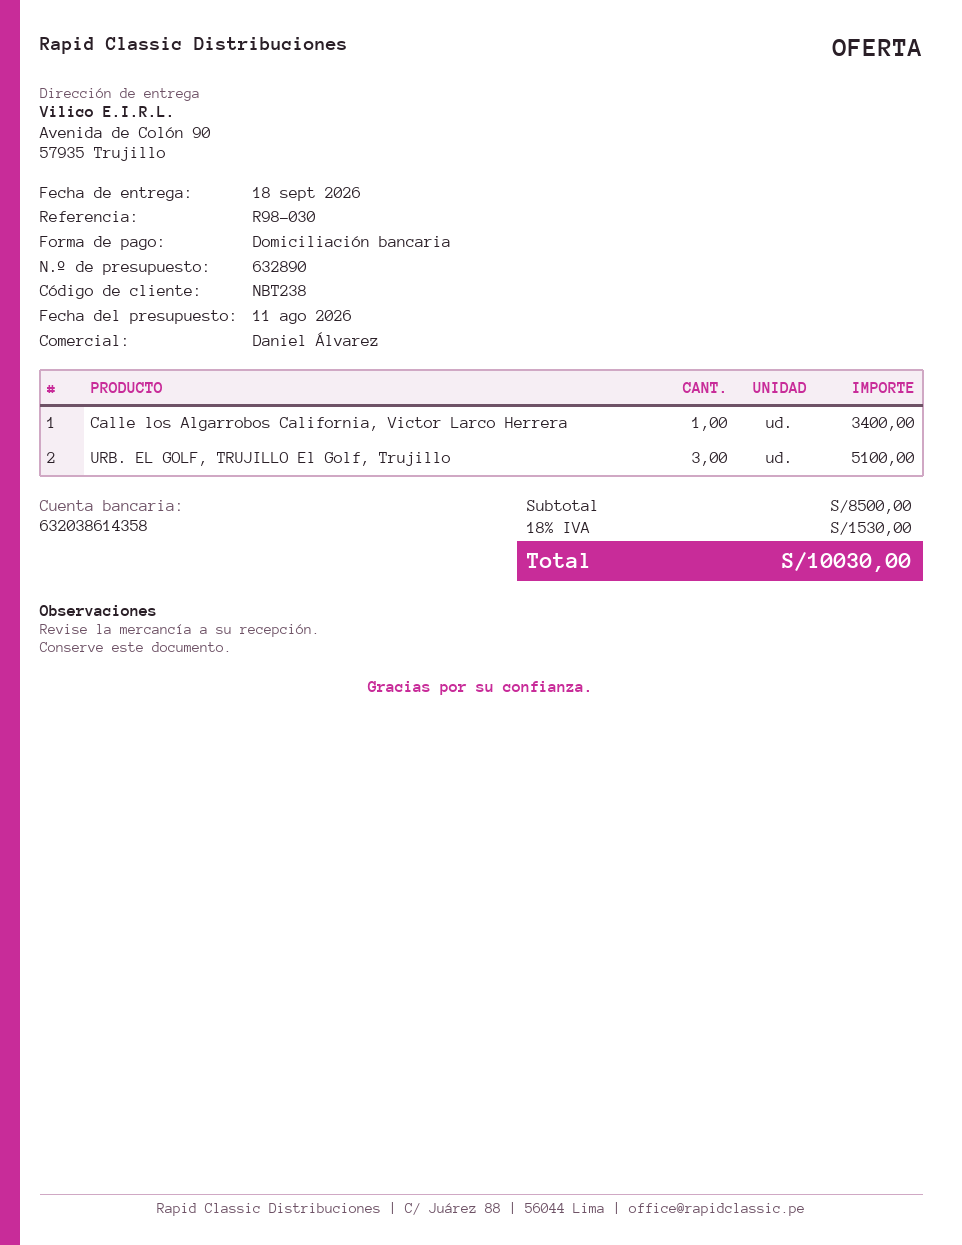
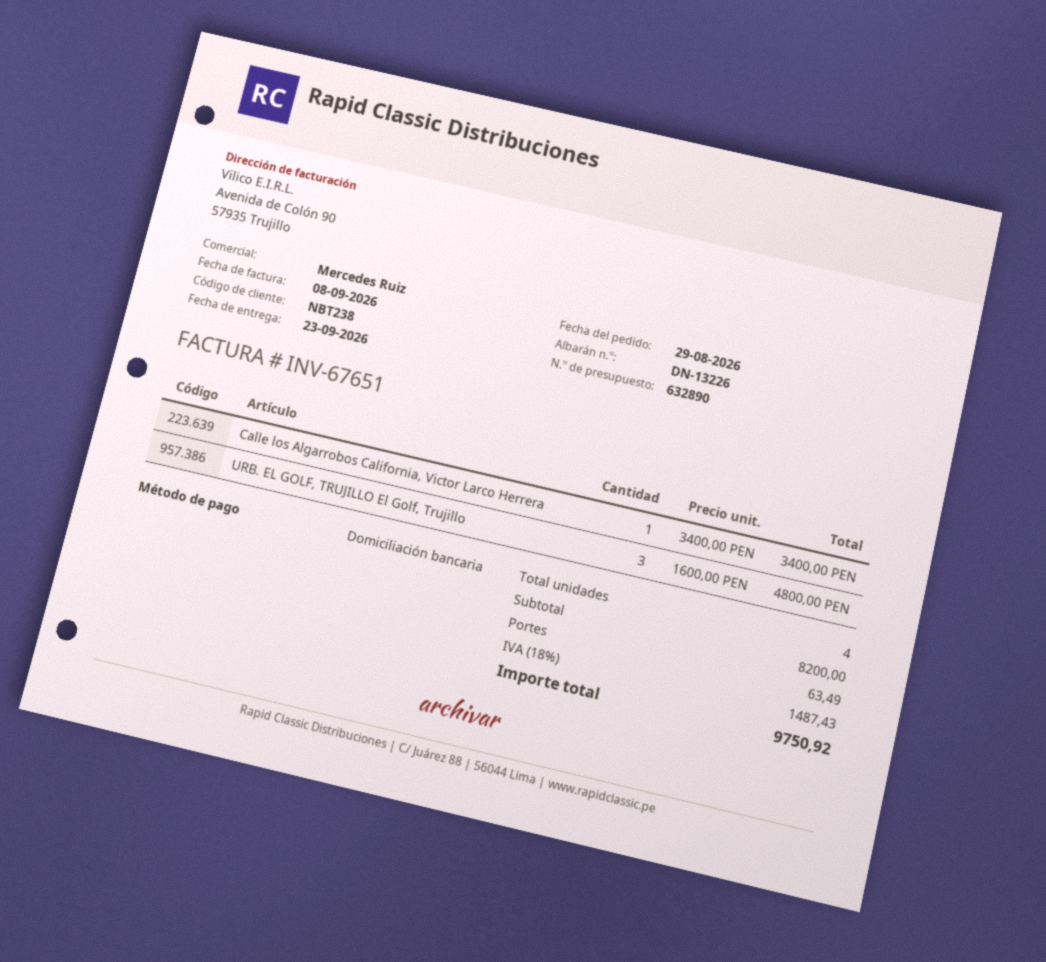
delivery date: 2026-09-18 -> 2026-09-23
sales rep: Daniel Álvarez -> Mercedes Ruiz
URB. EL GOLF, TRUJILLO El Golf, Trujillo: 3 for 5100.00 -> 3 for 4800.00
subtotal: 8500.00 -> 8200.00
shipping: none -> 63.49
tax: 18% = 1530.00 -> 18% = 1487.43
total: 10030.00 -> 9750.92

